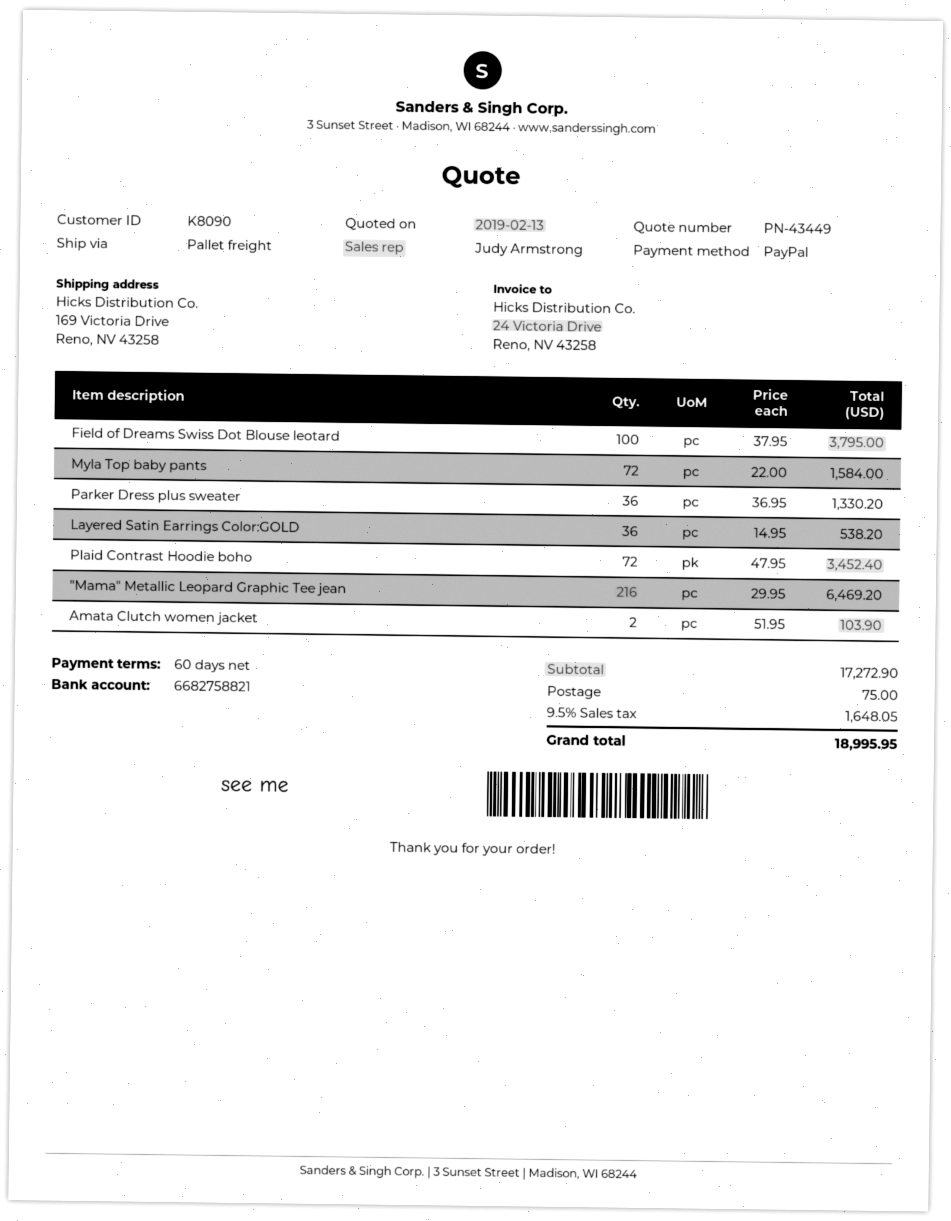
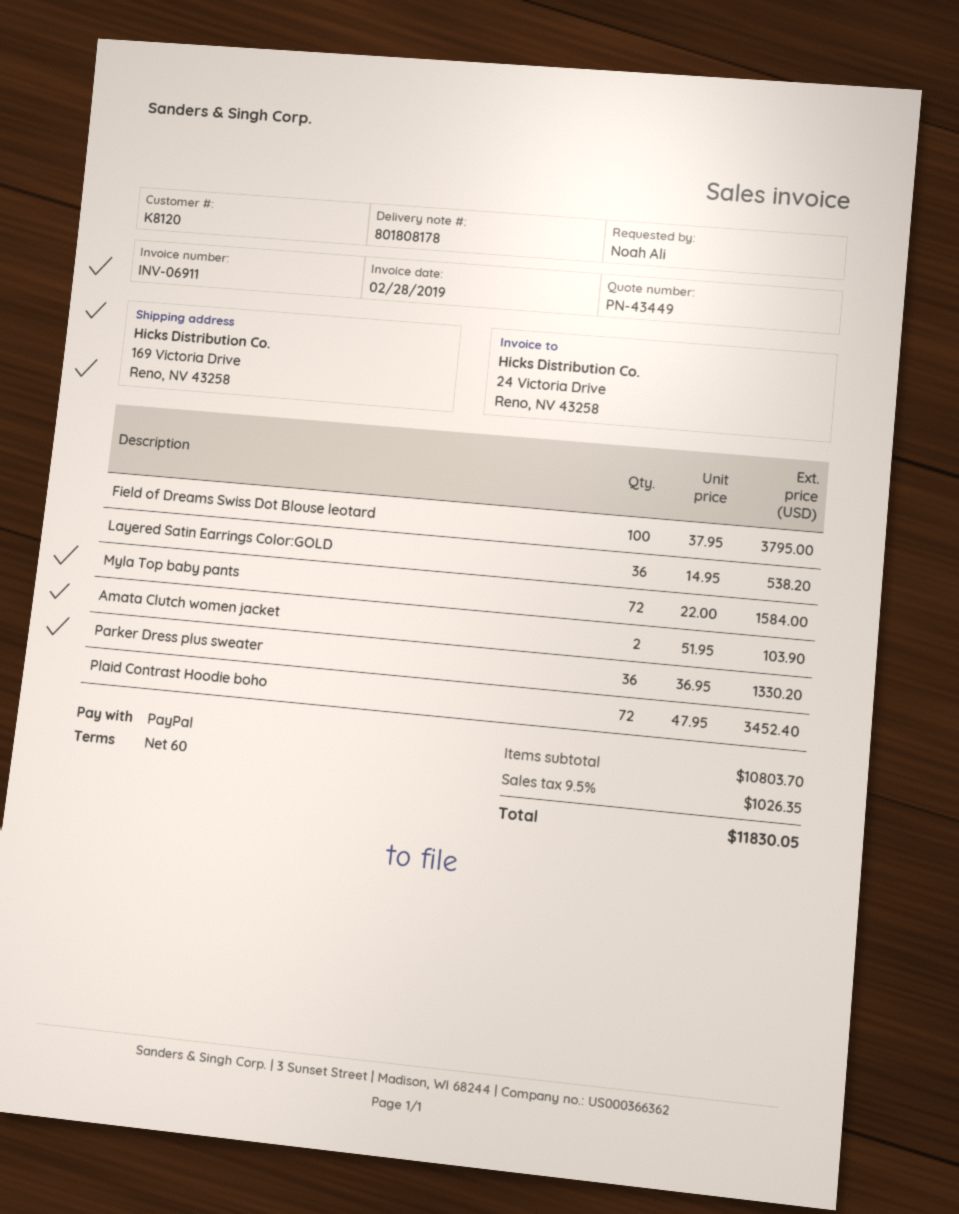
customer number: K8090 -> K8120
"Mama" Metallic Leopard Graphic Tee jean: 216 x 29.95 = 6469.20 -> none
subtotal: 17272.90 -> 10803.70
shipping: 75.00 -> none
tax: 9.5% = 1648.05 -> 9.5% = 1026.35
total: 18995.95 -> 11830.05

